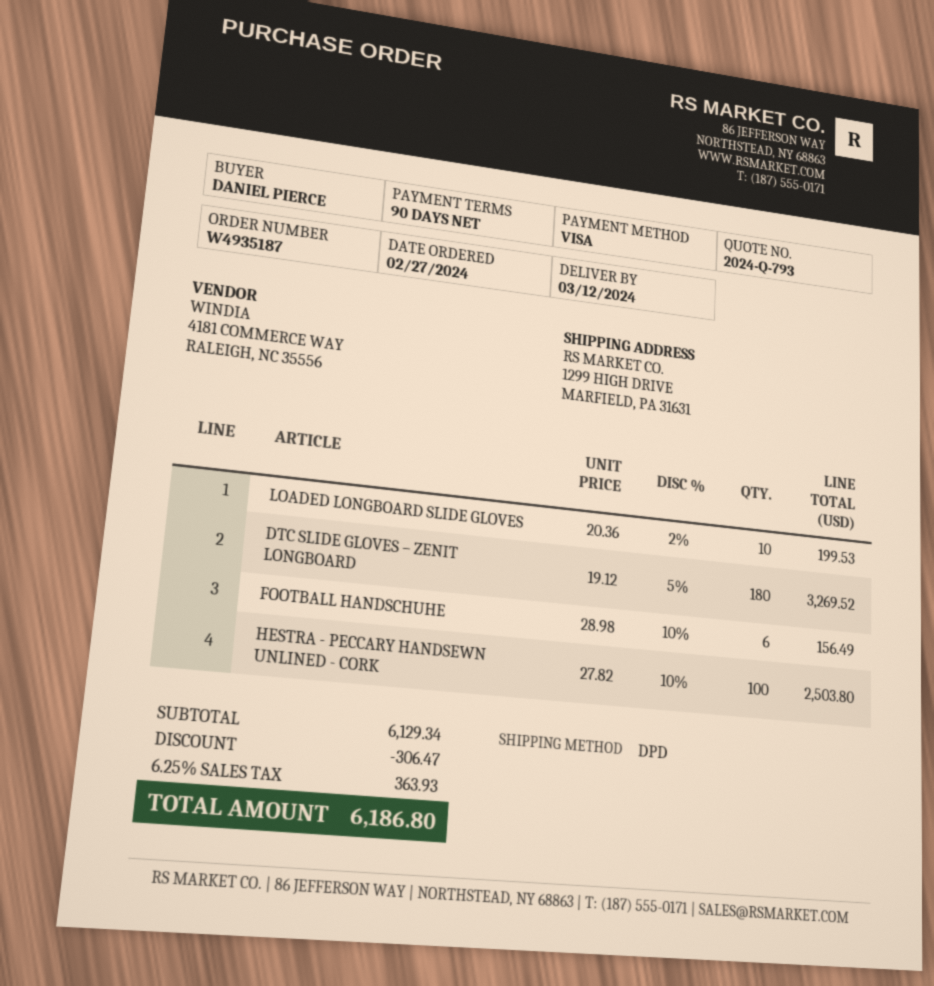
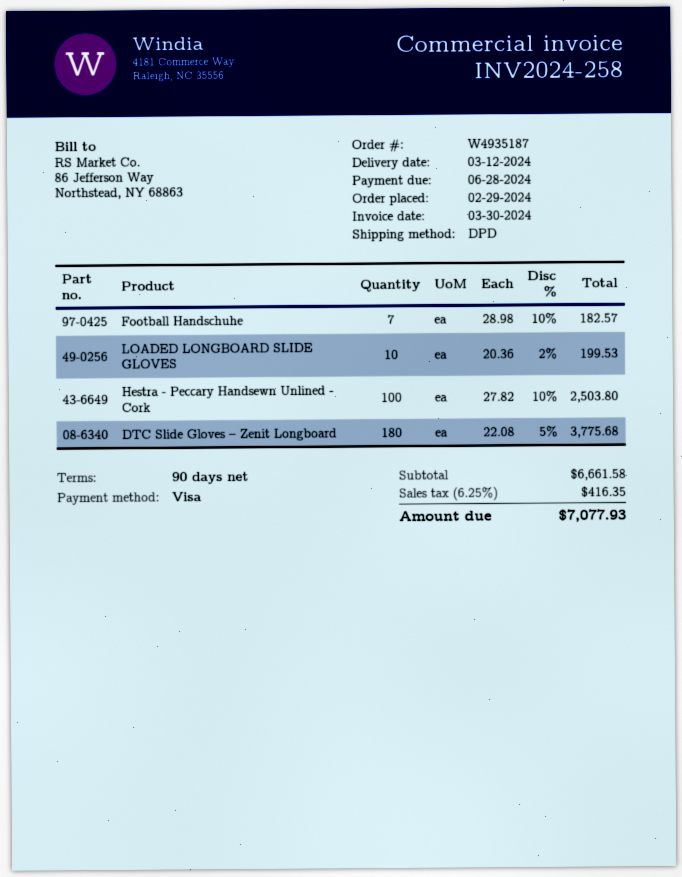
order date: 2024-02-27 -> 2024-02-29
DTC SLIDE GLOVES – ZENIT LONGBOARD: 180 x 19.12 - 5% = 3269.52 -> 180 x 22.08 - 5% = 3775.68
FOOTBALL HANDSCHUHE: 6 x 28.98 - 10% = 156.49 -> 7 x 28.98 - 10% = 182.57
subtotal: 6129.34 -> 6661.58
discount: 306.47 -> none
tax: 6.25% = 363.93 -> 6.25% = 416.35
total: 6186.80 -> 7077.93

